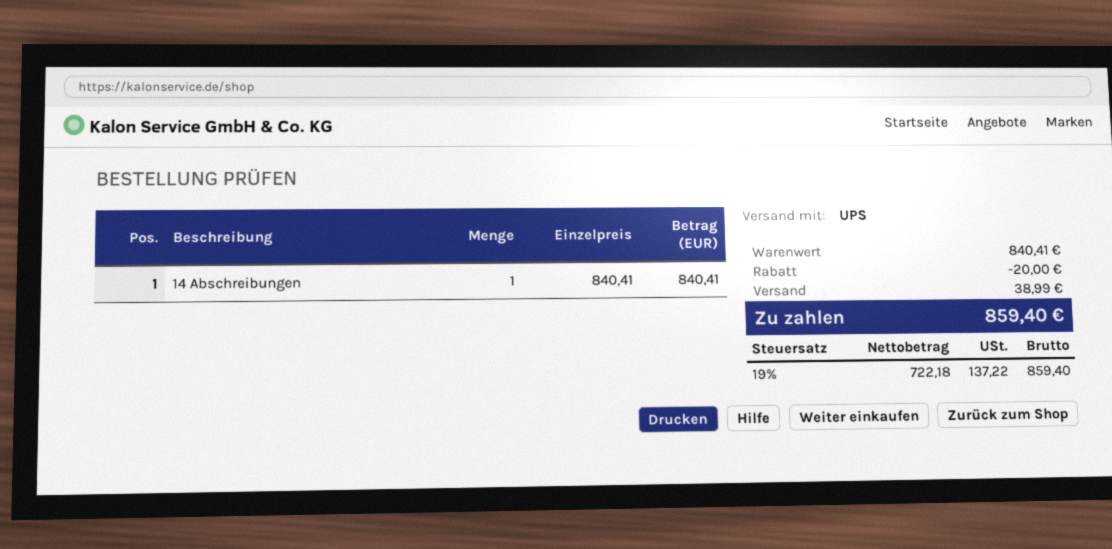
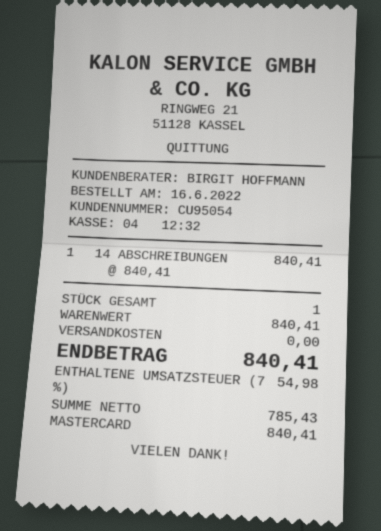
discount: 20.00 -> none
shipping: 38.99 -> 0.00
net: 722.18 -> 785.43
tax: 19% = 137.22 -> 7% = 54.98
total: 859.40 -> 840.41

